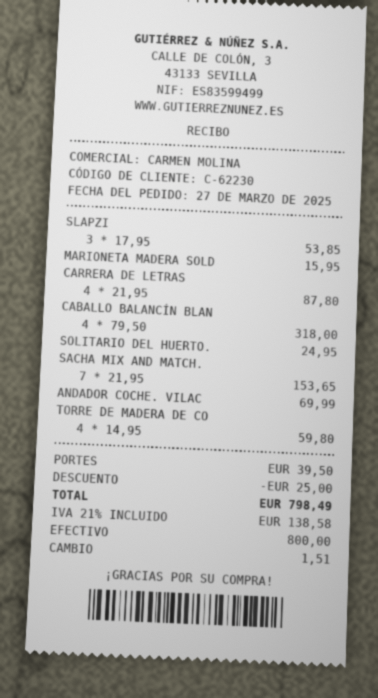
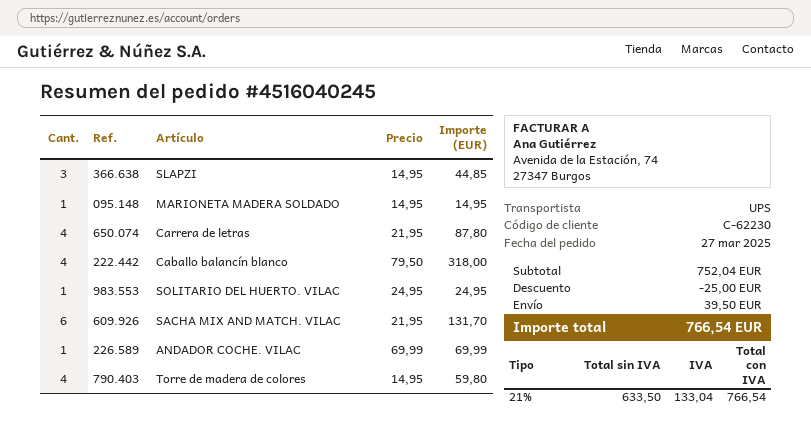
SLAPZI: 3 x 17.95 = 53.85 -> 3 x 14.95 = 44.85
MARIONETA MADERA SOLD: 1 x 15.95 = 15.95 -> 1 x 14.95 = 14.95
SACHA MIX AND MATCH.: 7 x 21.95 = 153.65 -> 6 x 21.95 = 131.70
tax: 21% = 138.58 -> 21% = 133.04
total: 798.49 -> 766.54

